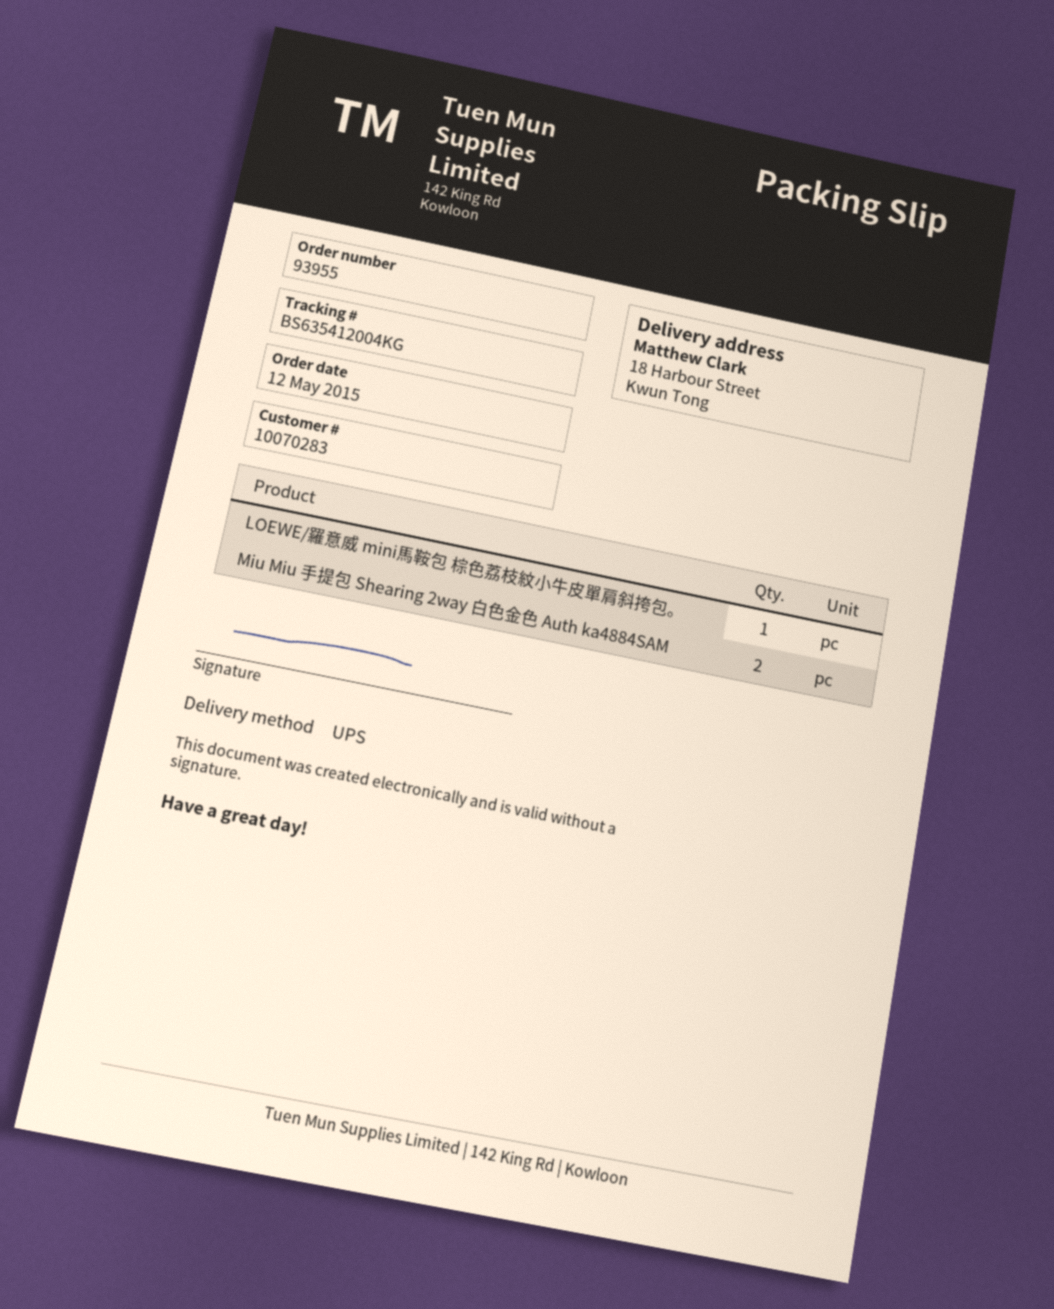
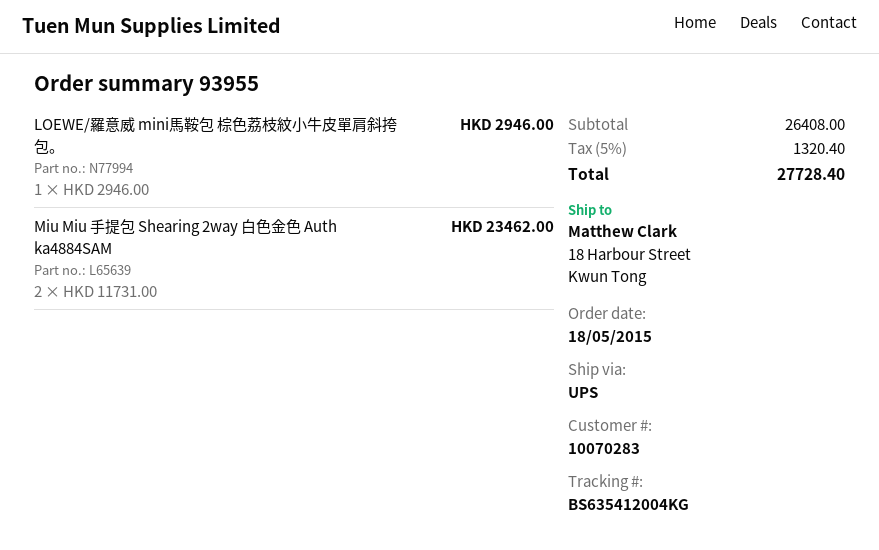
order date: 2015-05-12 -> 2015-05-18

